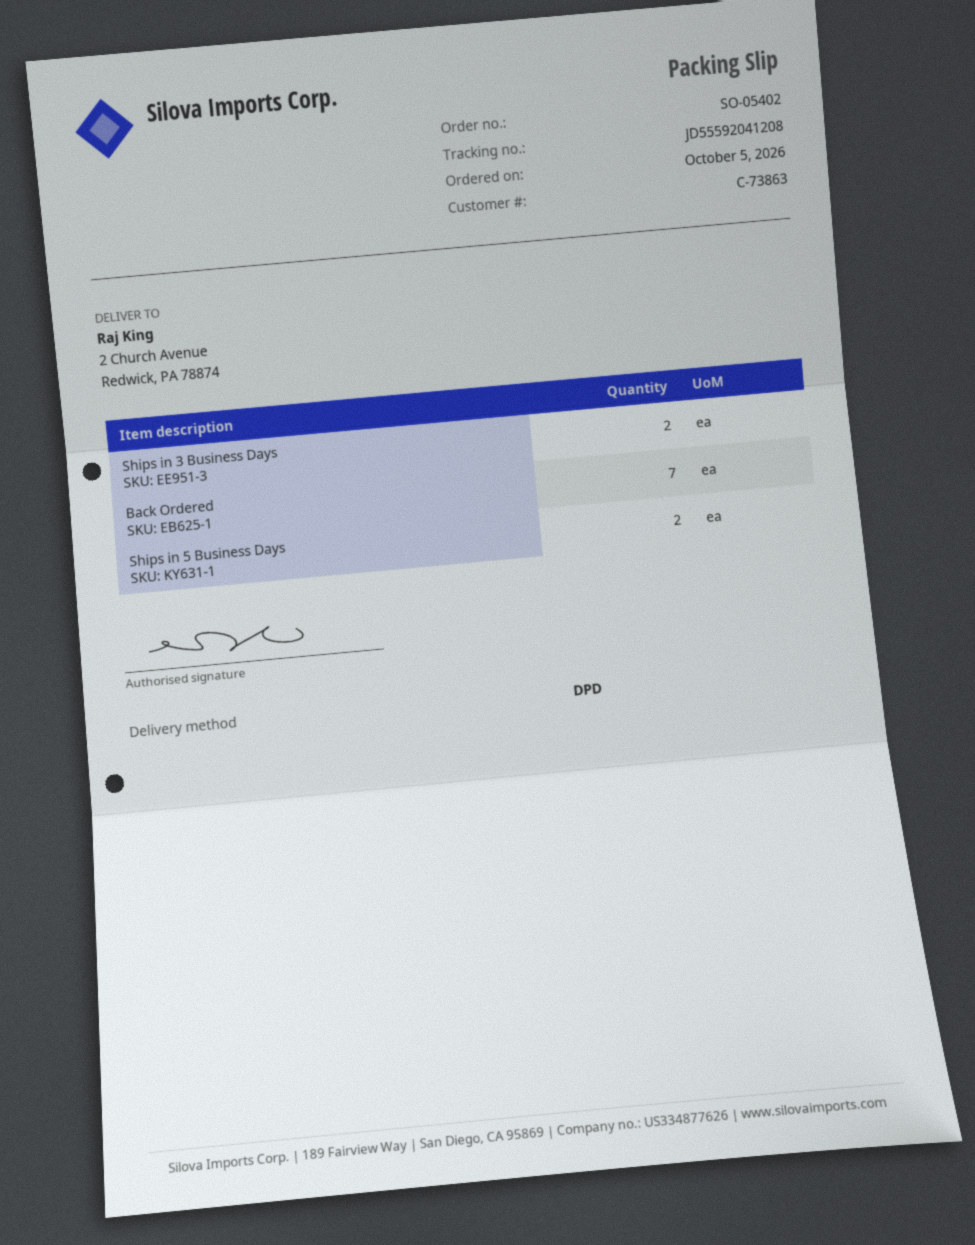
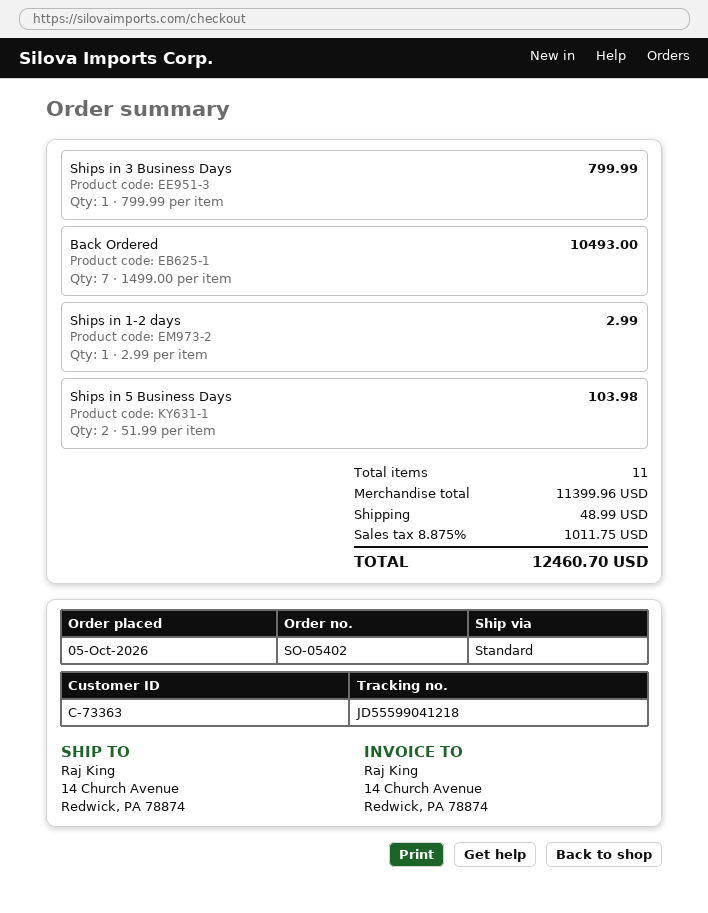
customer number: C-73863 -> C-73363
shipping method: DPD -> standard
tracking number: JD55592041208 -> JD55599041218
ship to: 2 Church Avenue, Redwick, PA 78874 -> 14 Church Avenue, Redwick, PA 78874
Ships in 3 Business Days: 2 -> 1
Ships in 1-2 days: none -> 1

